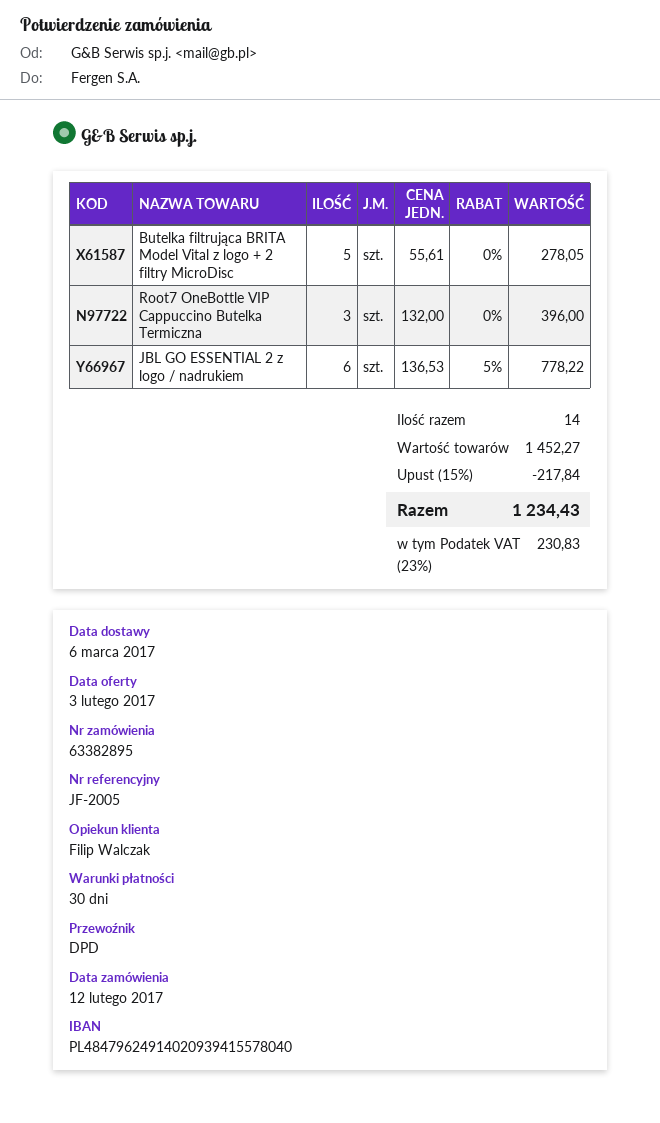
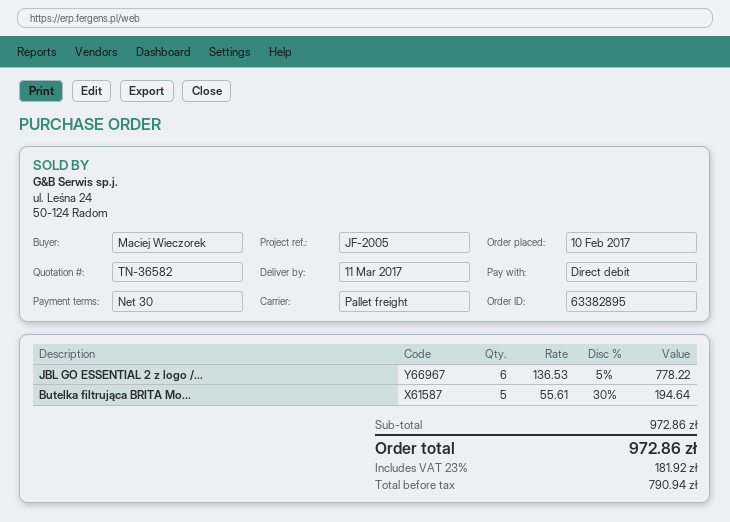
order date: 2017-02-12 -> 2017-02-10
delivery date: 2017-03-06 -> 2017-03-11
shipping method: DPD -> pallet freight
Butelka filtrująca BRITA Model Vital z logo + 2 filtry MicroDisc: 5 x 55.61 = 278.05 -> 5 x 55.61 - 30% = 194.64
Root7 OneBottle VIP Cappuccino Butelka Termiczna: 3 x 132.00 = 396.00 -> none
subtotal: 1452.27 -> 972.86
discount: 15% = 217.84 -> none
tax: 23% = 230.83 -> 23% = 181.92
total: 1234.43 -> 972.86

